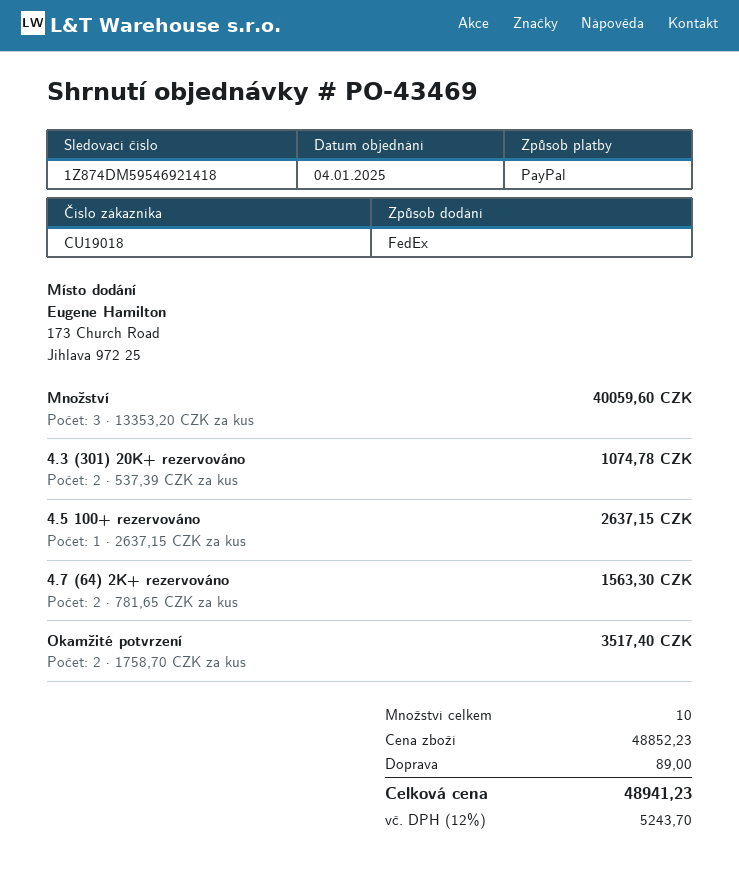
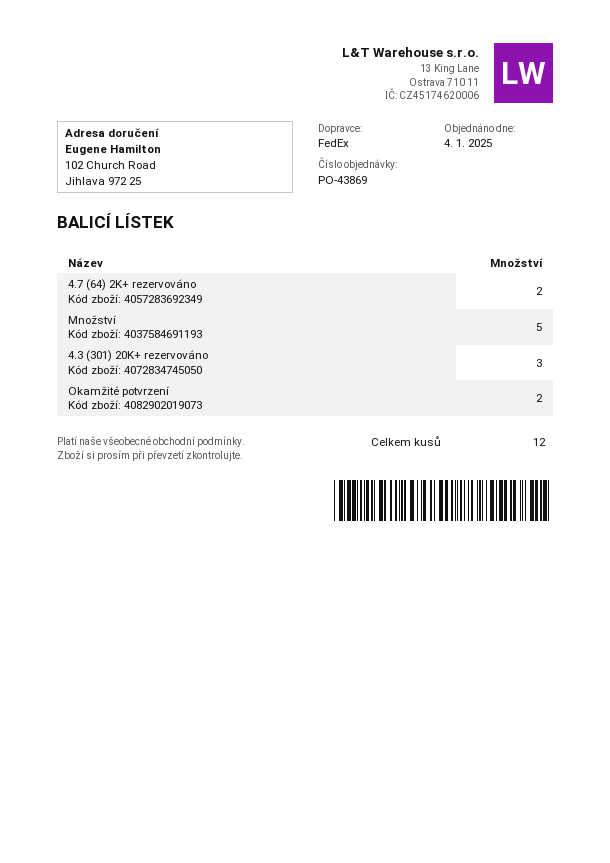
order number: PO-43469 -> PO-43869
ship to: 173 Church Road, Jihlava 972 25 -> 102 Church Road, Jihlava 972 25
Množství: 3 -> 5
4.3 (301) 20K+ rezervováno: 2 -> 3
4.5 100+ rezervováno: 1 -> none
total quantity: 10 -> 12

